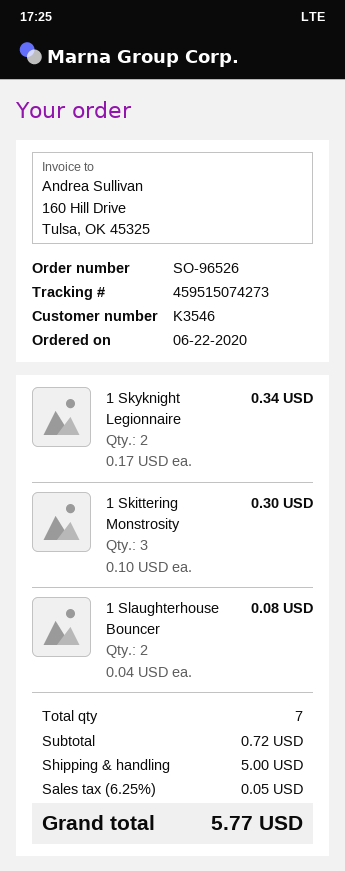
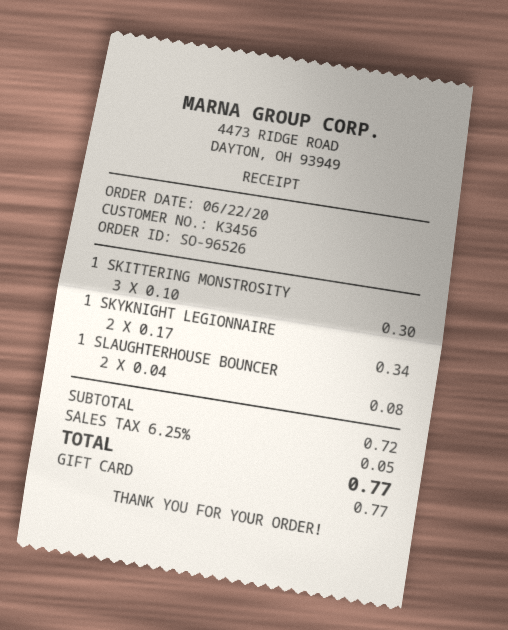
customer number: K3546 -> K3456
shipping: 5.00 -> none
total: 5.77 -> 0.77

